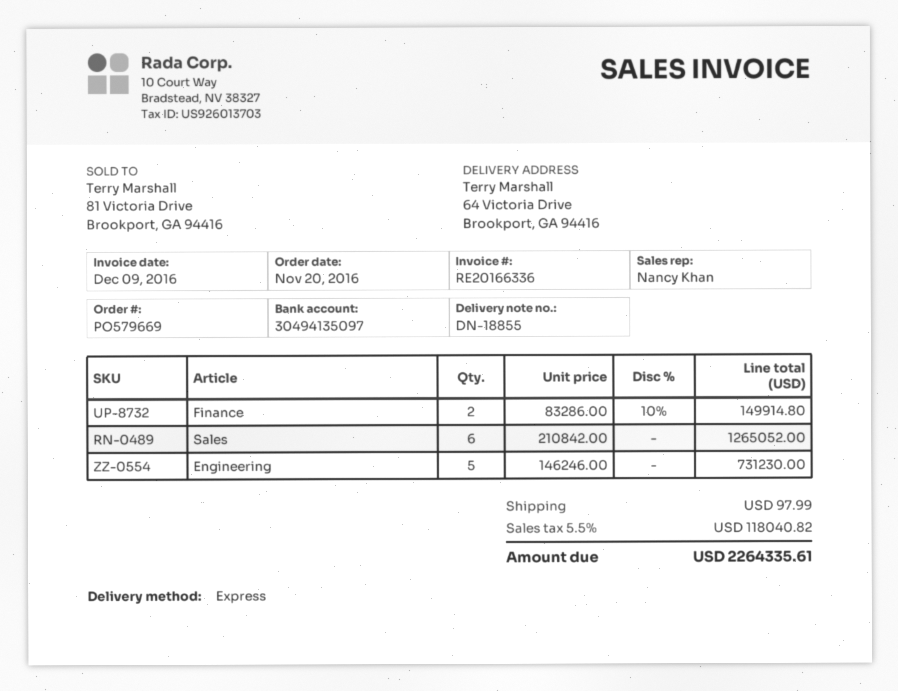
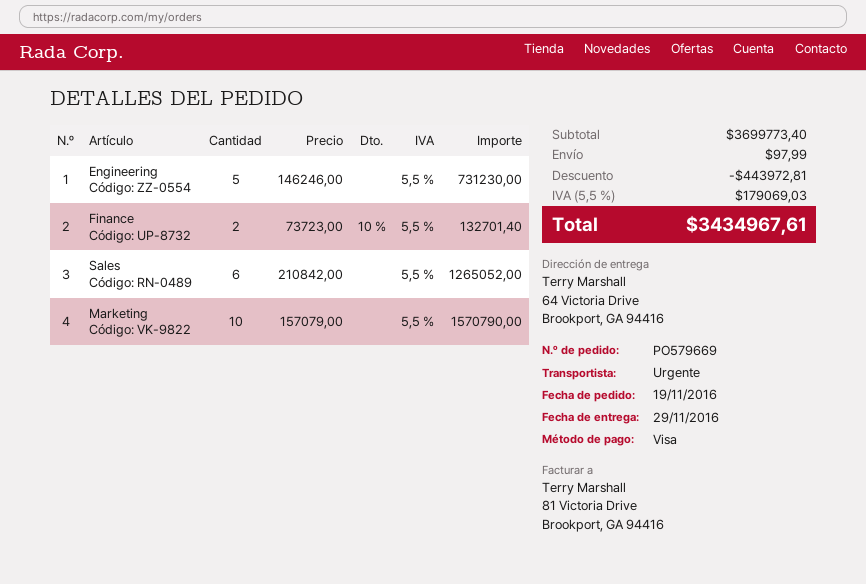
order date: 2016-11-20 -> 2016-11-19
Finance: 2 x 83286.00 - 10% = 149914.80 -> 2 x 73723.00 - 10% = 132701.40
Marketing: none -> 10 x 157079.00 = 1570790.00
discount: none -> 443972.81
tax: 5.5% = 118040.82 -> 5.5% = 179069.03
total: 2264335.61 -> 3434967.61

